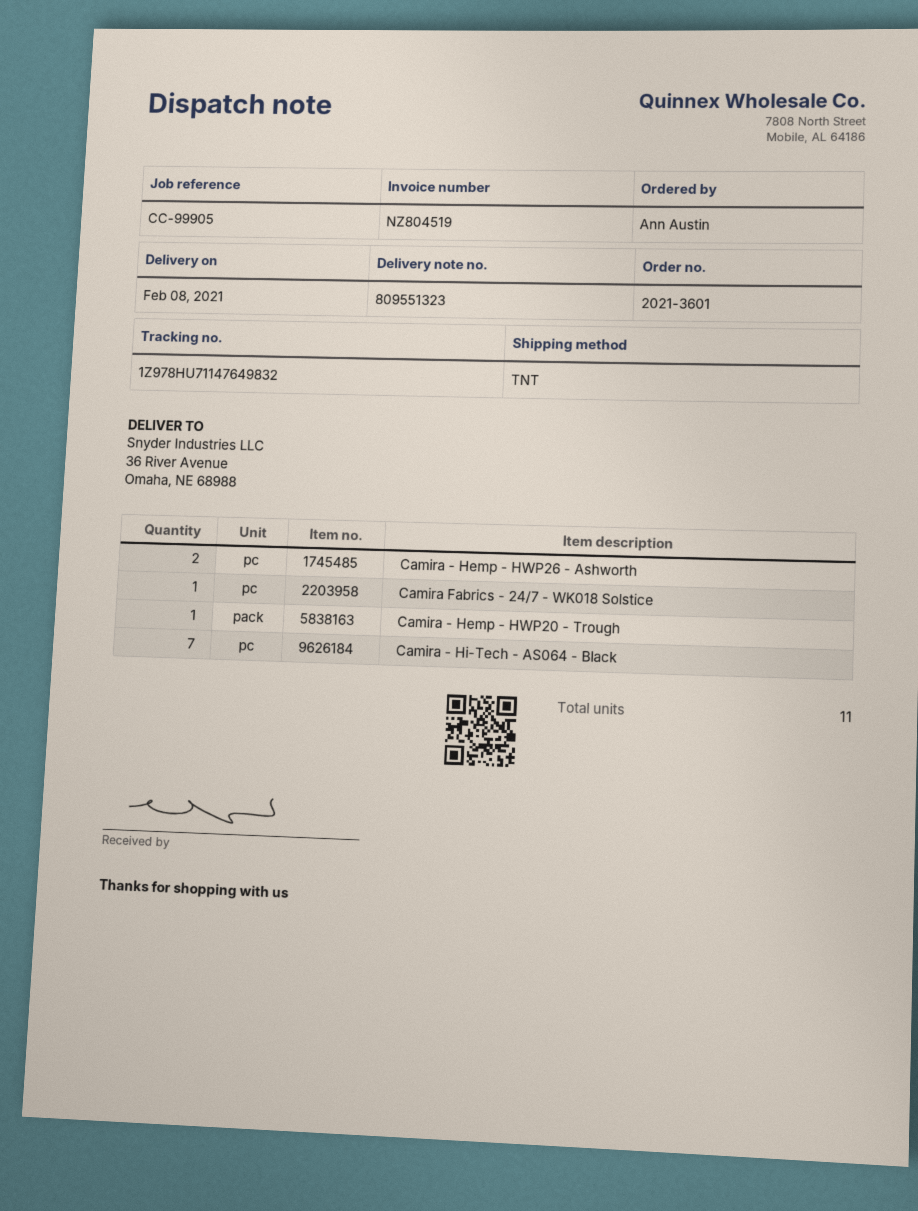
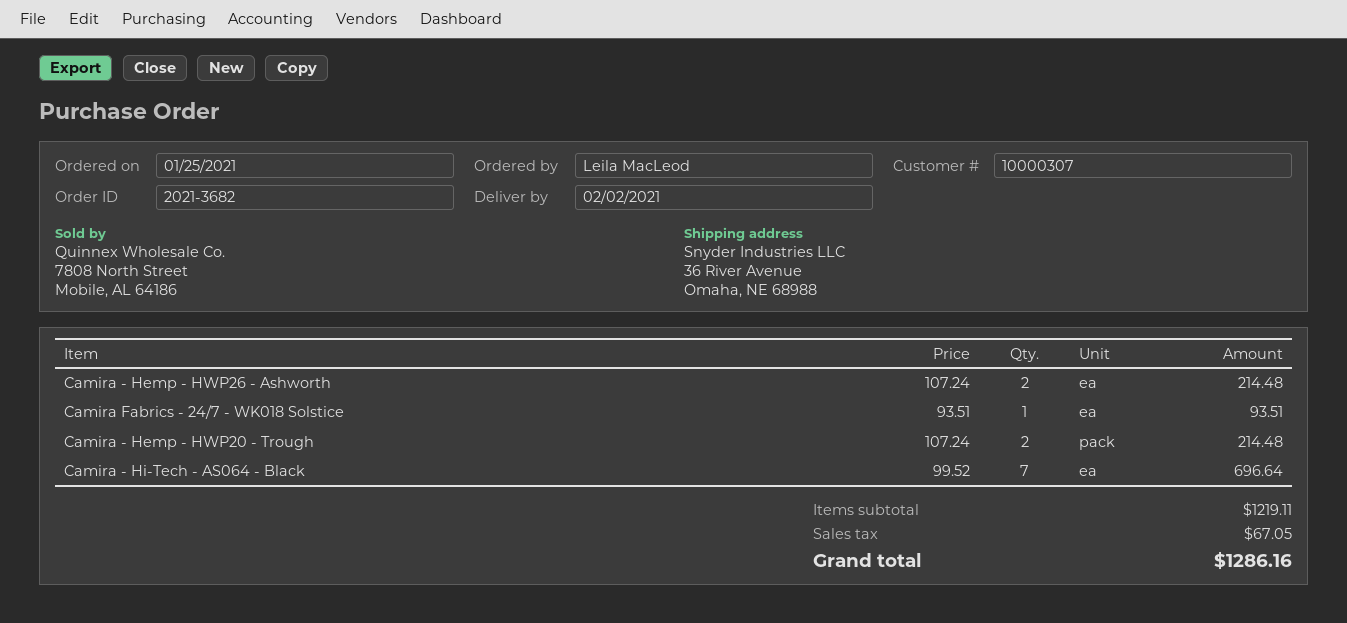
order number: 2021-3601 -> 2021-3682
delivery date: 2021-02-08 -> 2021-02-02
ordered by: Ann Austin -> Leila MacLeod
Camira - Hemp - HWP20 - Trough: 1 -> 2

